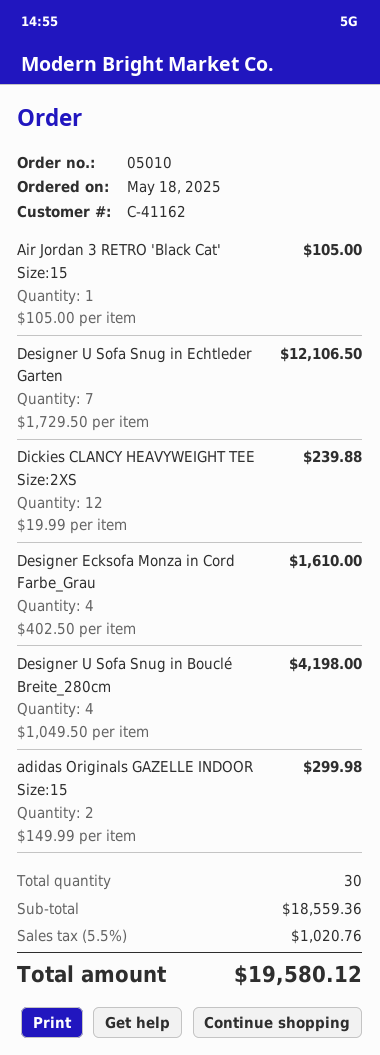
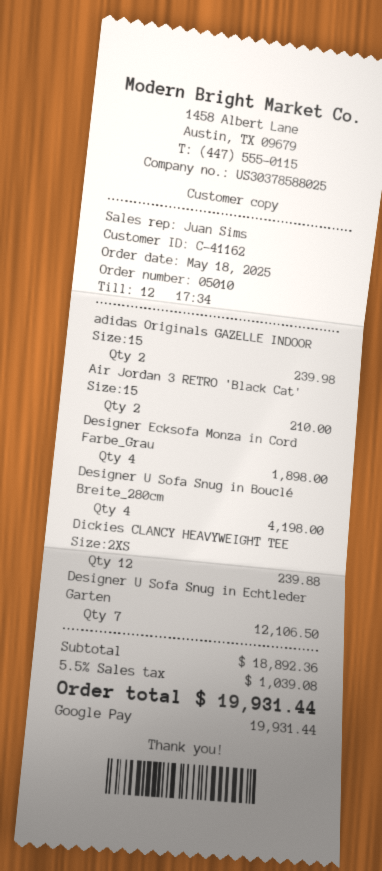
Air Jordan 3 RETRO 'Black Cat' Size:15: 1 for 105.00 -> 2 for 210.00
Designer Ecksofa Monza in Cord Farbe_Grau: 4 for 1610.00 -> 4 for 1898.00
adidas Originals GAZELLE INDOOR Size:15: 2 for 299.98 -> 2 for 239.98
subtotal: 18559.36 -> 18892.36
tax: 5.5% = 1020.76 -> 5.5% = 1039.08
total: 19580.12 -> 19931.44

